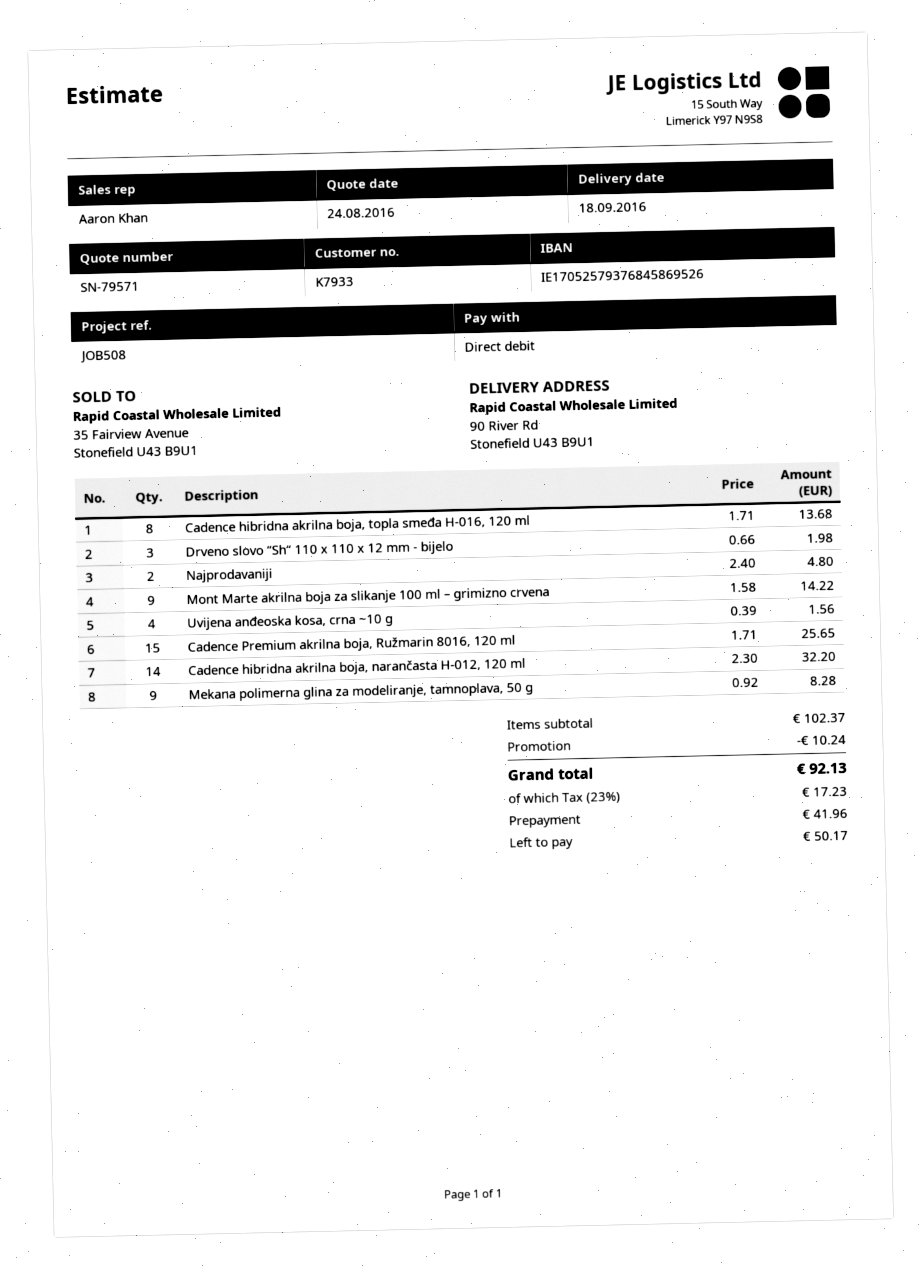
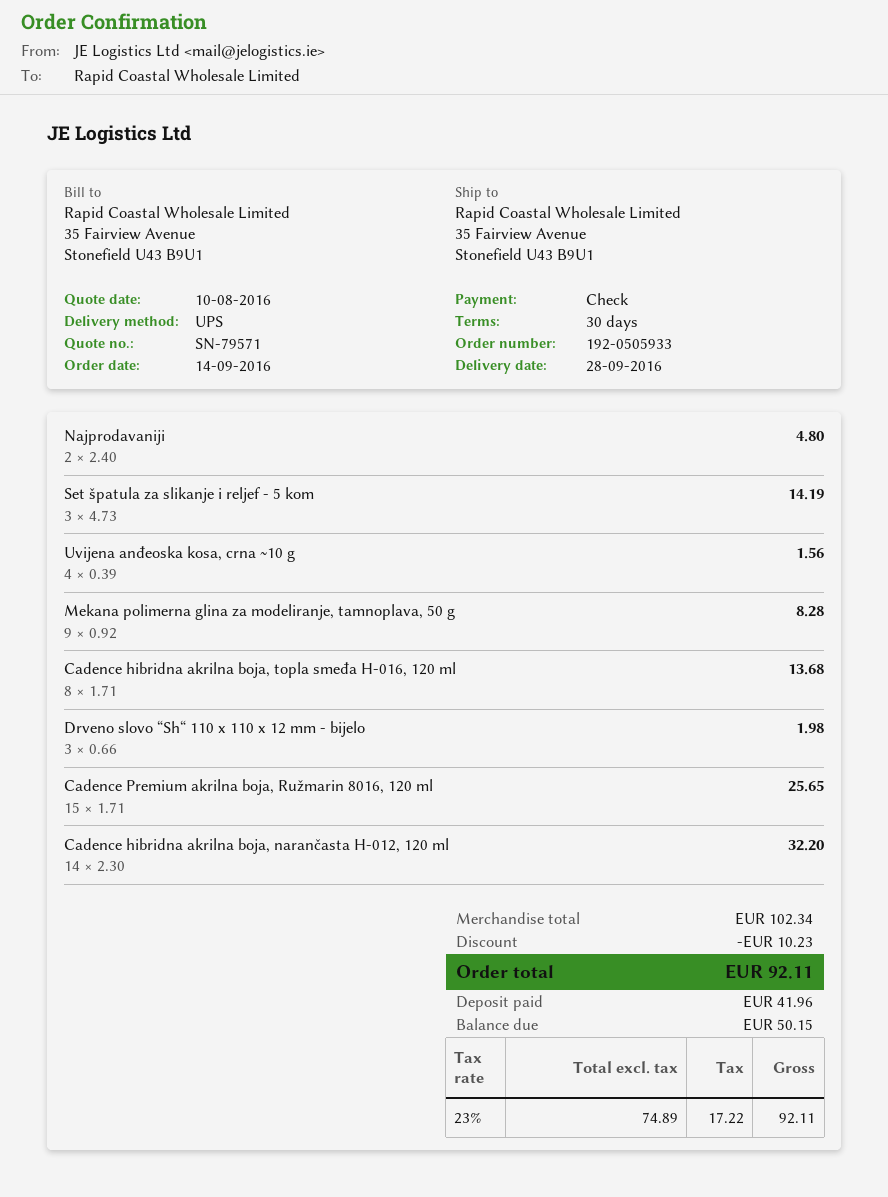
quote date: 2016-08-24 -> 2016-08-10
delivery date: 2016-09-18 -> 2016-09-28
payment method: direct debit -> cheque
ship to: 90 River Rd, Stonefield U43 B9U1 -> 35 Fairview Avenue, Stonefield U43 B9U1
Mont Marte akrilna boja za slikanje 100 ml – grimizno crvena: 9 x 1.58 = 14.22 -> none
Set špatula za slikanje i reljef - 5 kom: none -> 3 x 4.73 = 14.19
subtotal: 102.37 -> 102.34
discount: 10.24 -> 10.23
tax: 23% = 17.23 -> 23% = 17.22
total: 92.13 -> 92.11
balance: 50.17 -> 50.15

